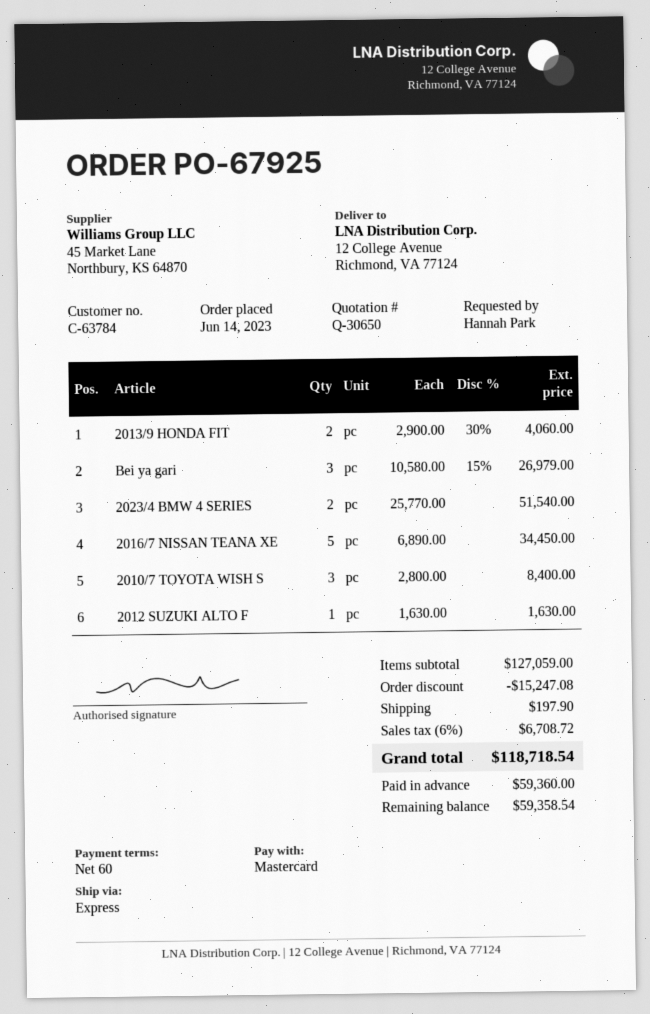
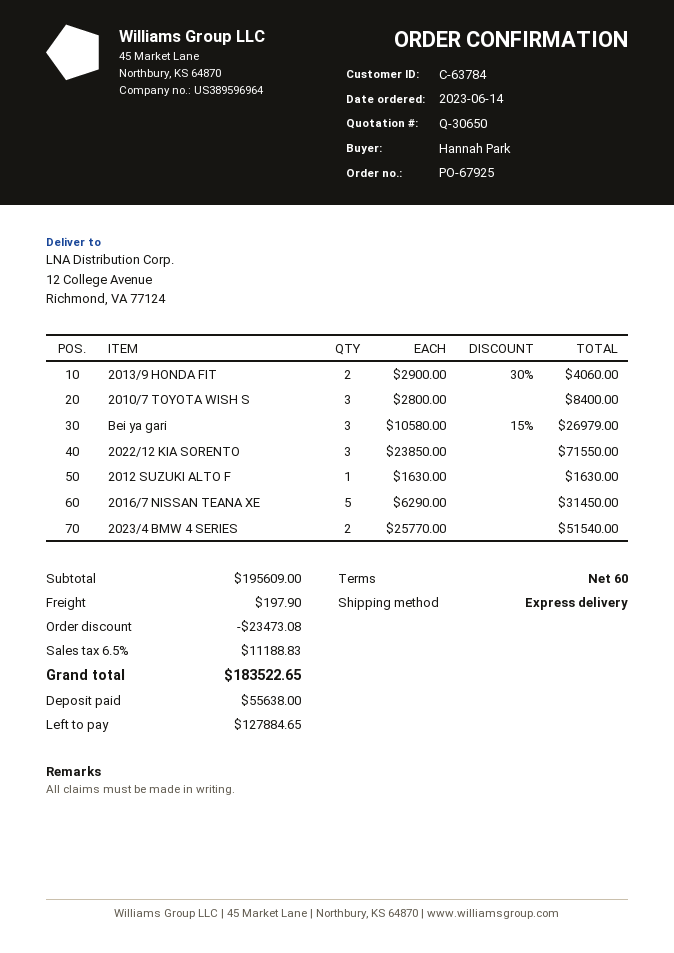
2016/7 NISSAN TEANA XE: 5 x 6890.00 = 34450.00 -> 5 x 6290.00 = 31450.00
2022/12 KIA SORENTO: none -> 3 x 23850.00 = 71550.00
subtotal: 127059.00 -> 195609.00
discount: 15247.08 -> 23473.08
tax: 6% = 6708.72 -> 6.5% = 11188.83
total: 118718.54 -> 183522.65
deposit: 59360.00 -> 55638.00
balance: 59358.54 -> 127884.65

